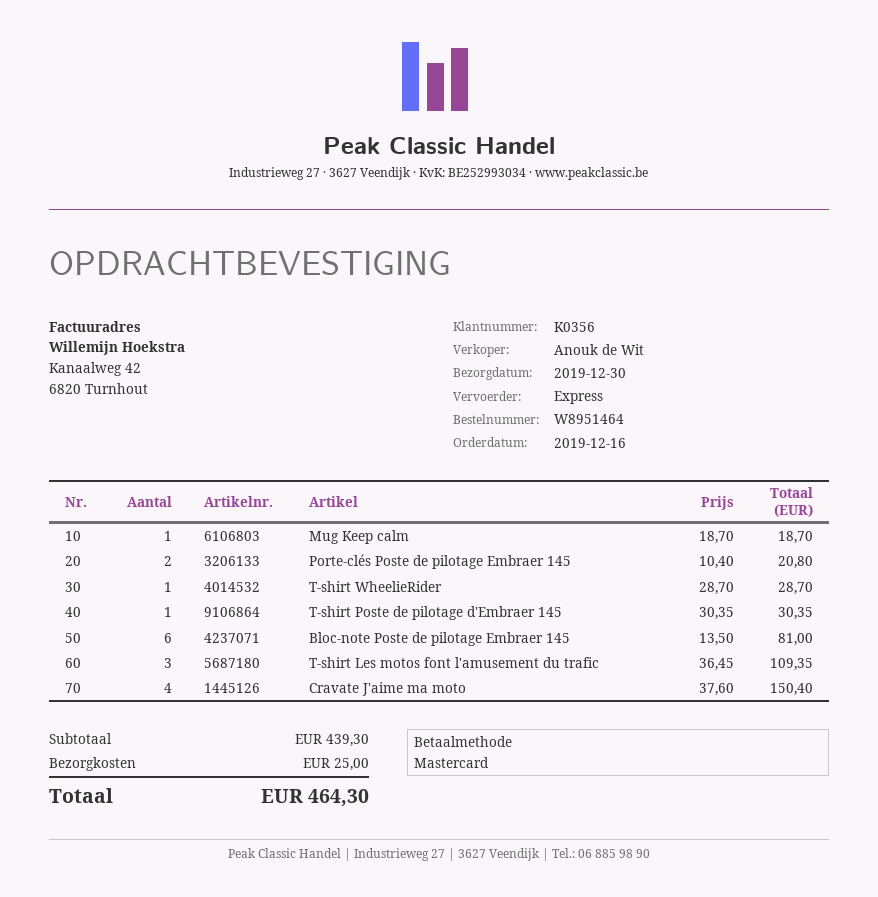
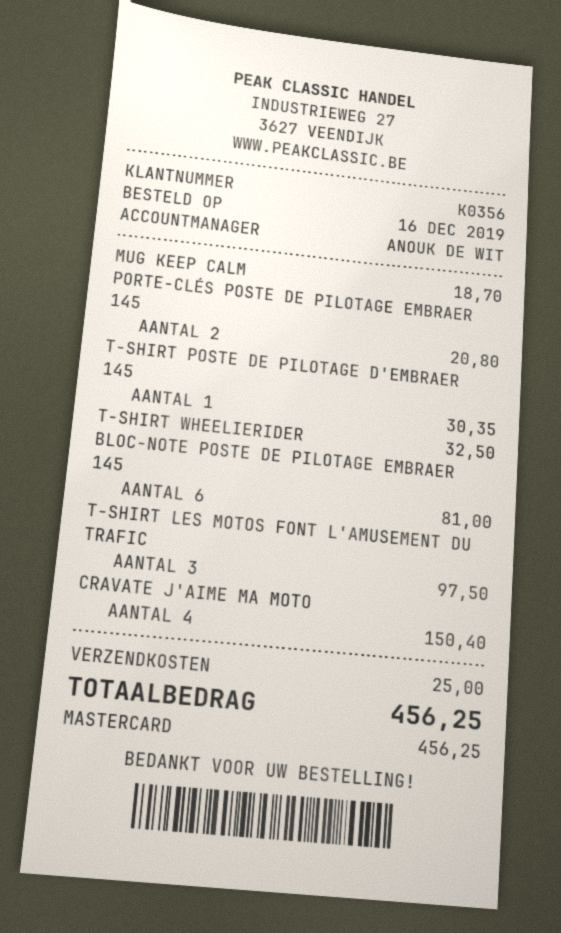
T-shirt WheelieRider: 1 for 28.70 -> 1 for 32.50
T-shirt Les motos font l'amusement du trafic: 3 for 109.35 -> 3 for 97.50
total: 464.30 -> 456.25

